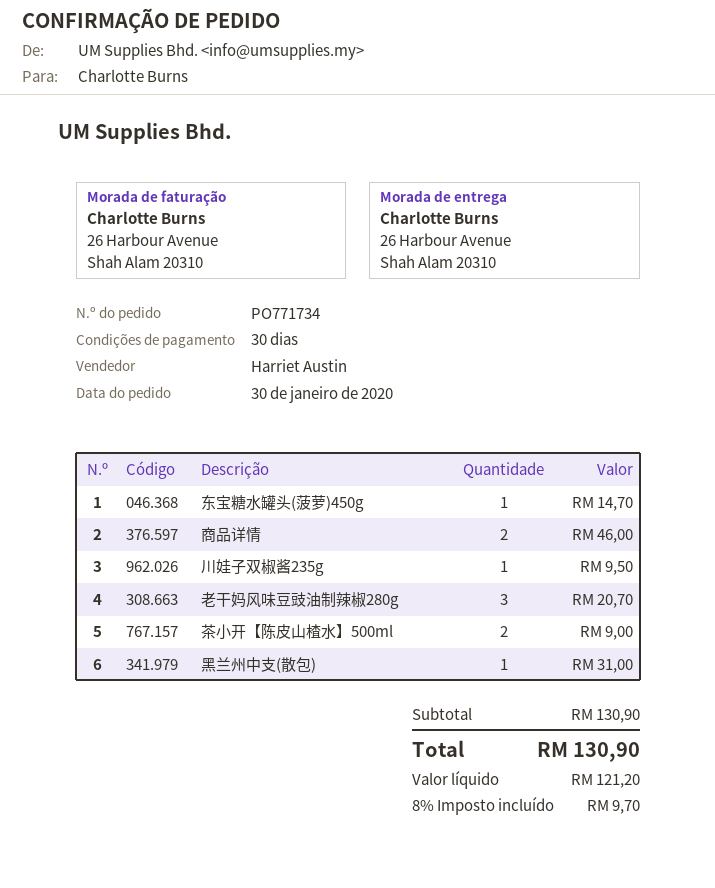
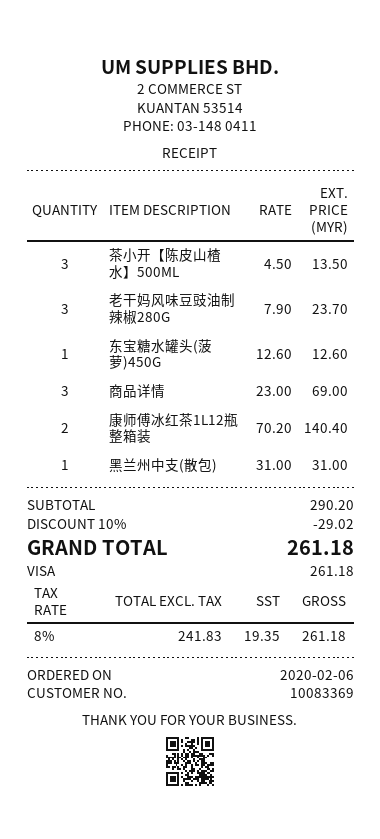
order date: 2020-01-30 -> 2020-02-06
东宝糖水罐头(菠萝)450g: 1 for 14.70 -> 1 for 12.60
商品详情: 2 for 46.00 -> 3 for 69.00
川娃子双椒酱235g: 1 for 9.50 -> none
老干妈风味豆豉油制辣椒280g: 3 for 20.70 -> 3 for 23.70
茶小开【陈皮山楂水】500ml: 2 for 9.00 -> 3 for 13.50
康师傅冰红茶1L12瓶整箱装: none -> 2 for 140.40
subtotal: 130.90 -> 290.20
discount: none -> 10% = 29.02
net: 121.20 -> 241.83
tax: 8% = 9.70 -> 8% = 19.35
total: 130.90 -> 261.18

